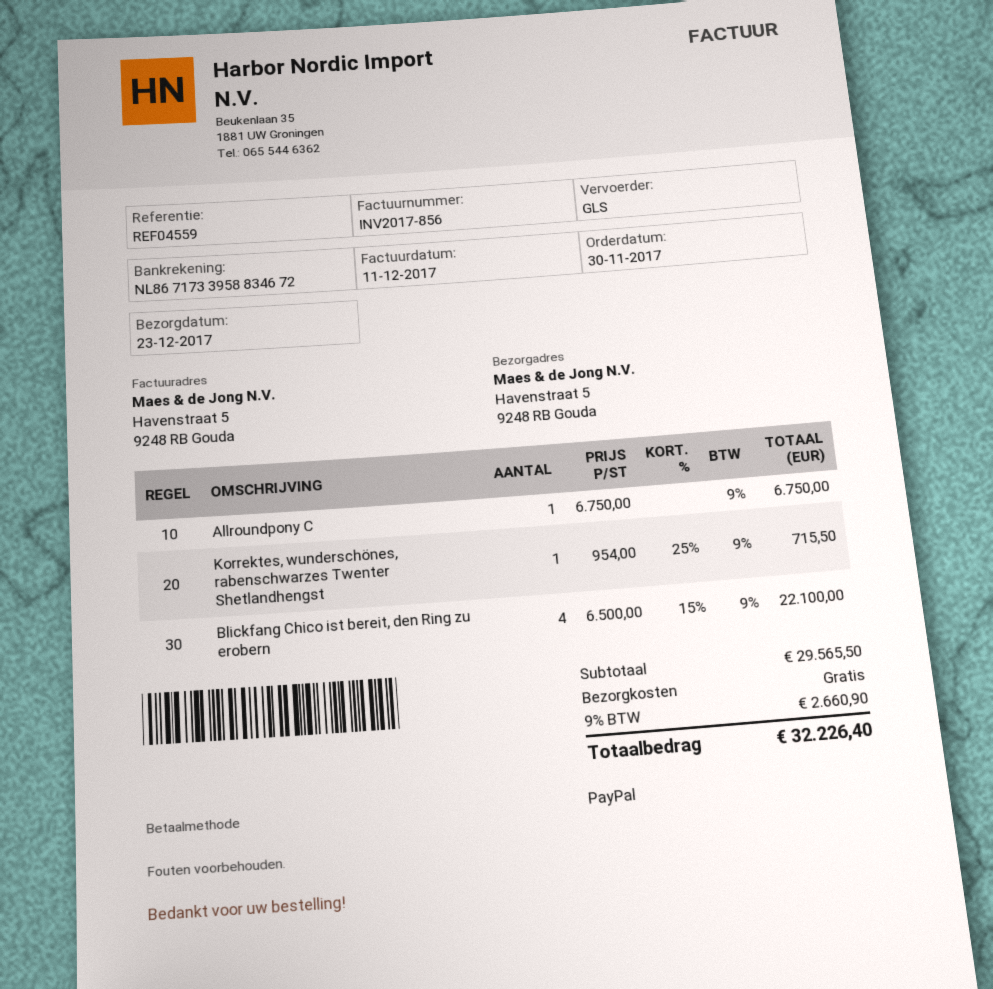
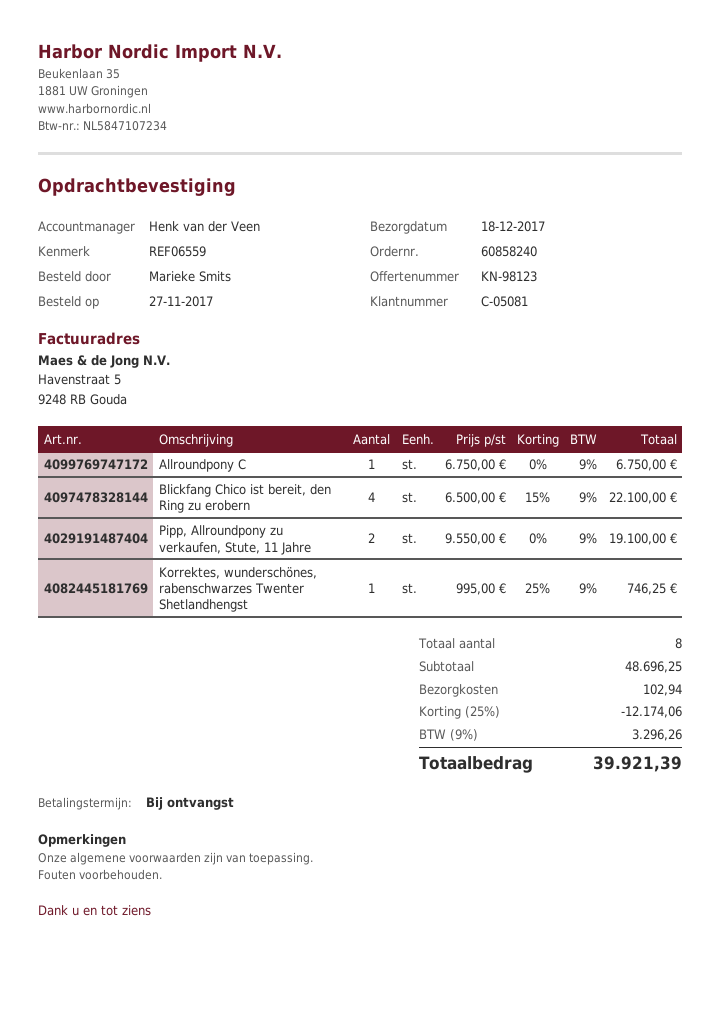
order date: 2017-11-30 -> 2017-11-27
delivery date: 2017-12-23 -> 2017-12-18
reference: REF04559 -> REF06559
Korrektes, wunderschönes, rabenschwarzes Twenter Shetlandhengst: 1 x 954.00 - 25% = 715.50 -> 1 x 995.00 - 25% = 746.25
Pipp, Allroundpony zu verkaufen, Stute, 11 Jahre: none -> 2 x 9550.00 = 19100.00
subtotal: 29565.50 -> 48696.25
discount: none -> 25% = 12174.06
shipping: 0.00 -> 102.94
tax: 9% = 2660.90 -> 9% = 3296.26
total: 32226.40 -> 39921.39

